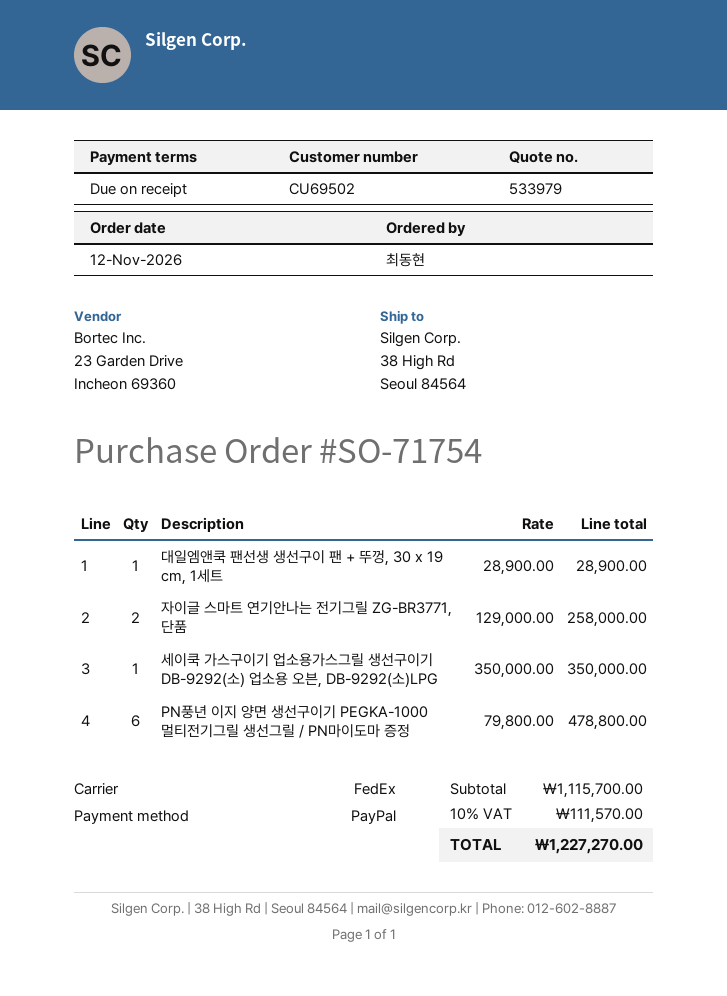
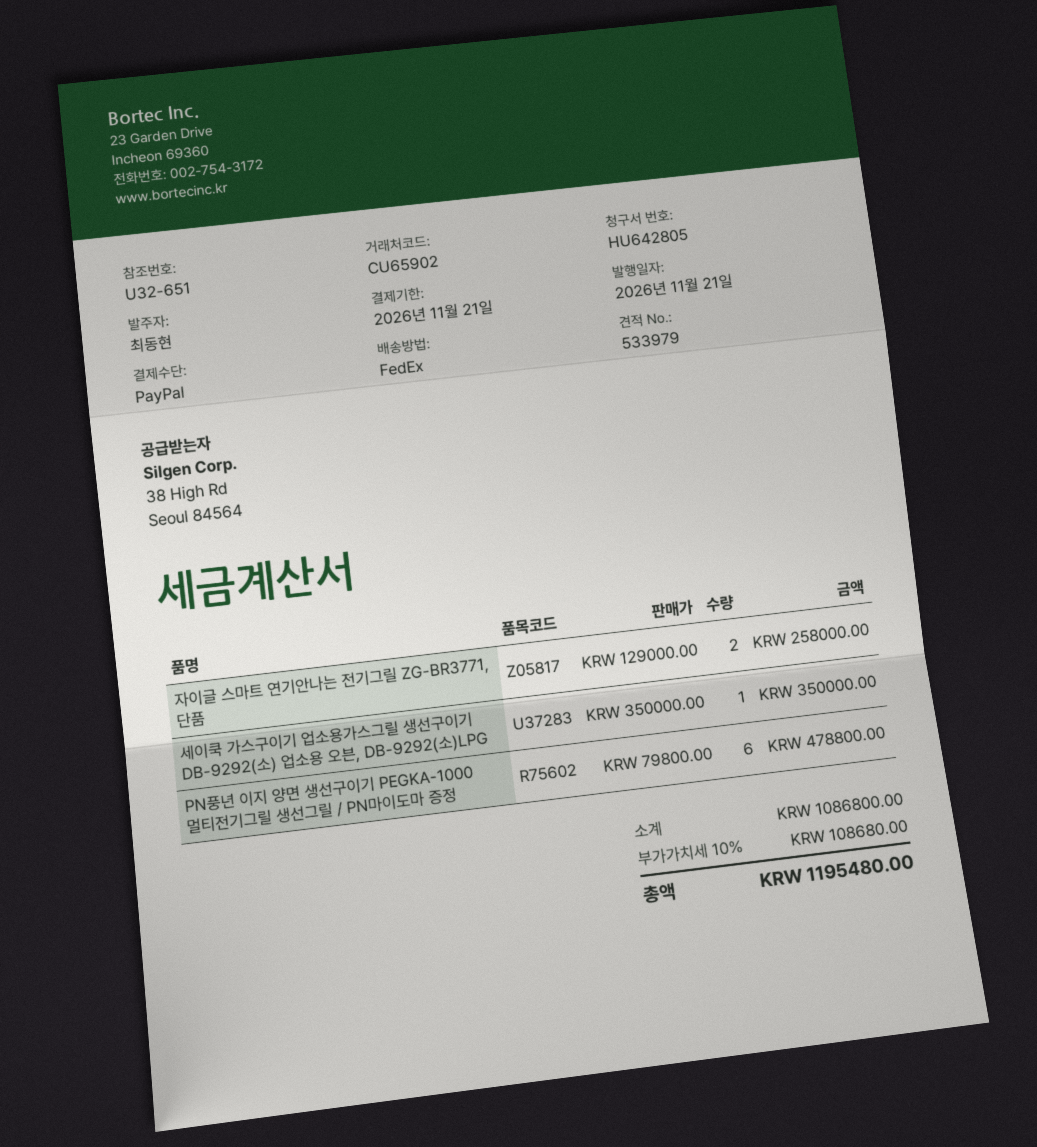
customer number: CU69502 -> CU65902
대일엠앤쿡 팬선생 생선구이 팬 + 뚜껑, 30 x 19 cm, 1세트: 1 x 28900.00 = 28900.00 -> none
subtotal: 1115700.00 -> 1086800.00
tax: 10% = 111570.00 -> 10% = 108680.00
total: 1227270.00 -> 1195480.00

